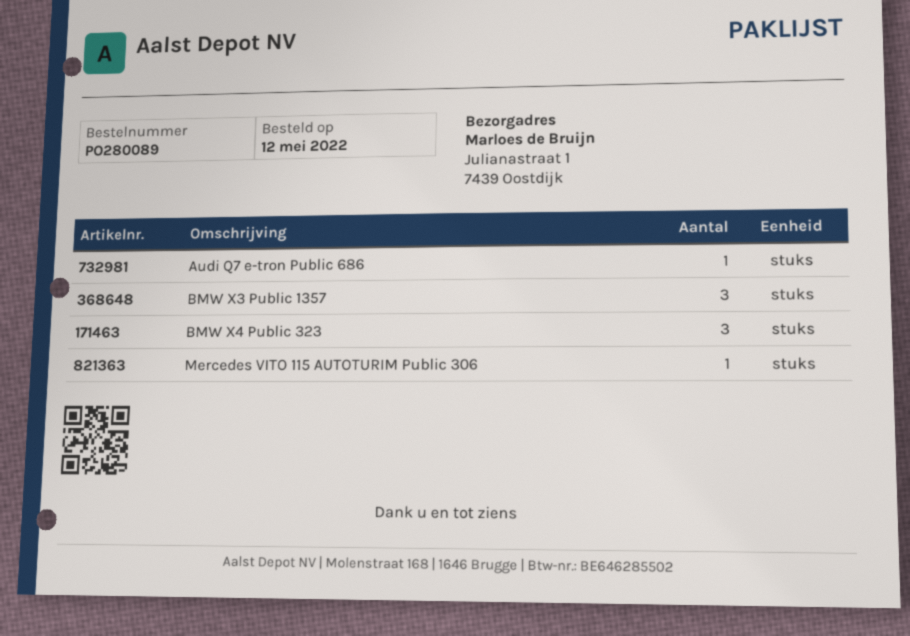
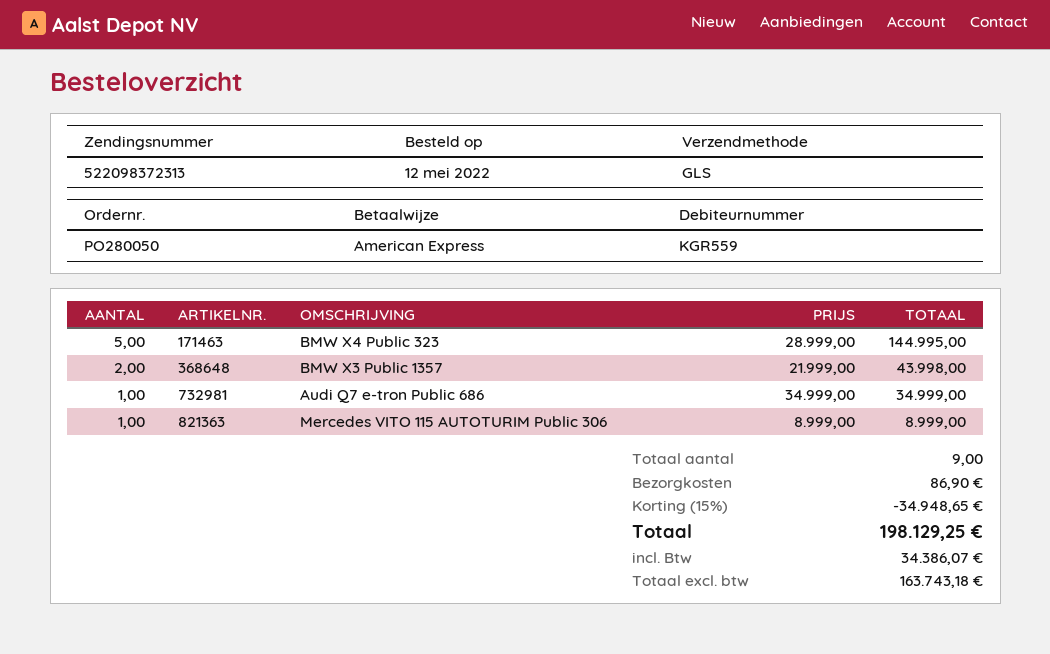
order number: PO280089 -> PO280050
BMW X3 Public 1357: 3 -> 2
BMW X4 Public 323: 3 -> 5

